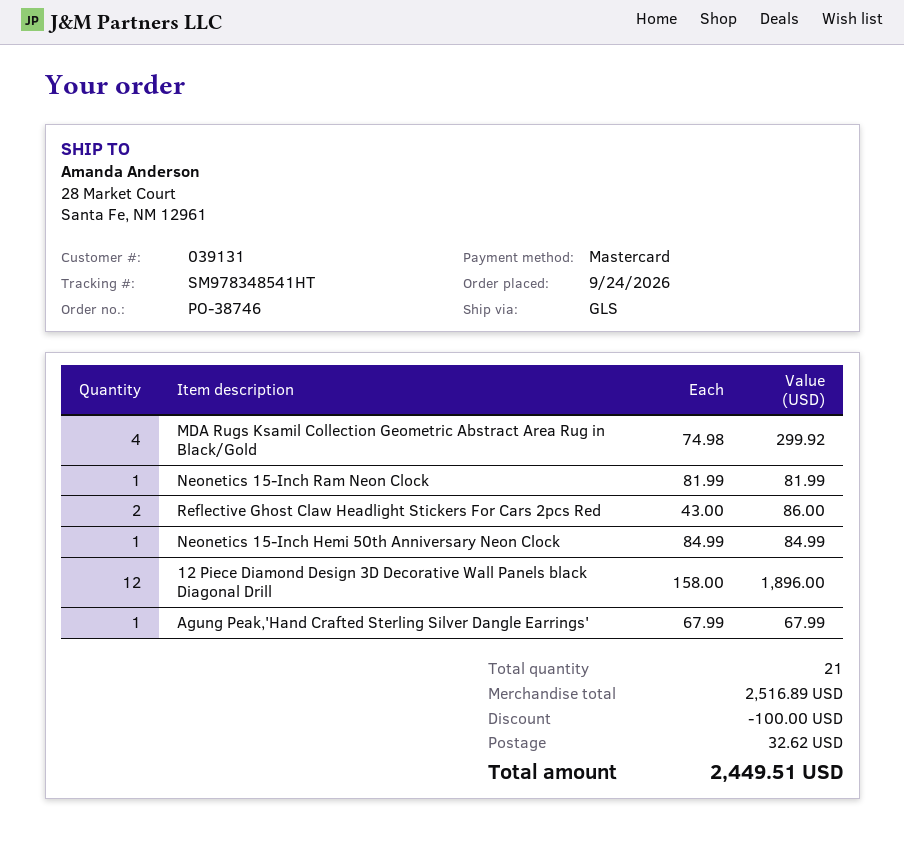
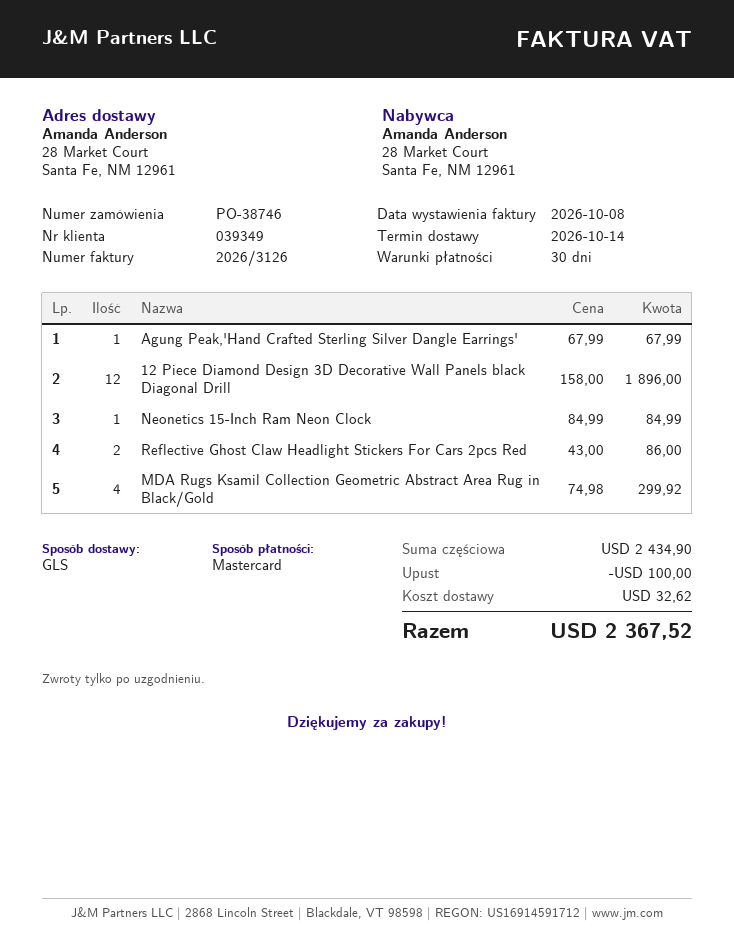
customer number: 039131 -> 039349
Neonetics 15-Inch Ram Neon Clock: 1 x 81.99 = 81.99 -> 1 x 84.99 = 84.99
Neonetics 15-Inch Hemi 50th Anniversary Neon Clock: 1 x 84.99 = 84.99 -> none
subtotal: 2516.89 -> 2434.90
total: 2449.51 -> 2367.52

